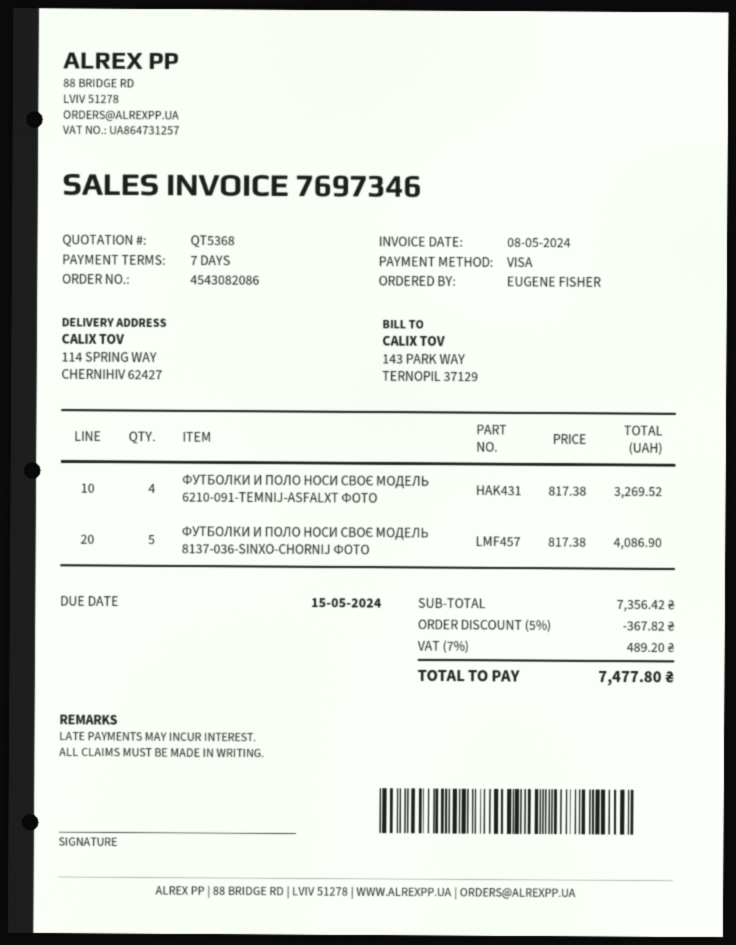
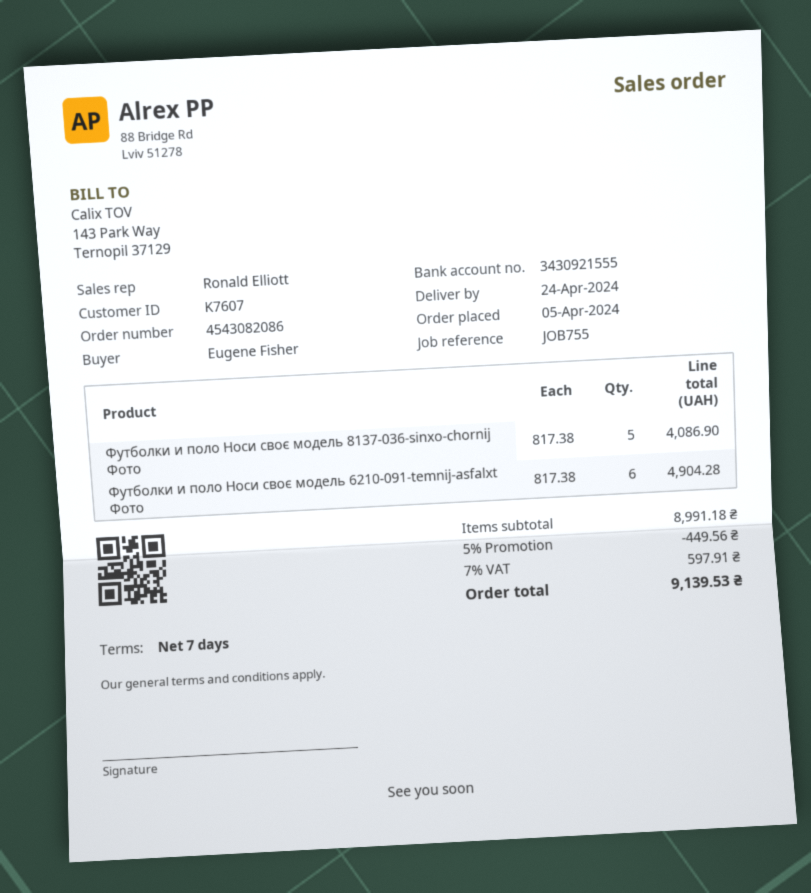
ФУТБОЛКИ И ПОЛО НОСИ СВОЄ МОДЕЛЬ 6210-091-TEMNIJ-ASFALXT ФОТО: 4 x 817.38 = 3269.52 -> 6 x 817.38 = 4904.28
subtotal: 7356.42 -> 8991.18
discount: 5% = 367.82 -> 5% = 449.56
tax: 7% = 489.20 -> 7% = 597.91
total: 7477.80 -> 9139.53

